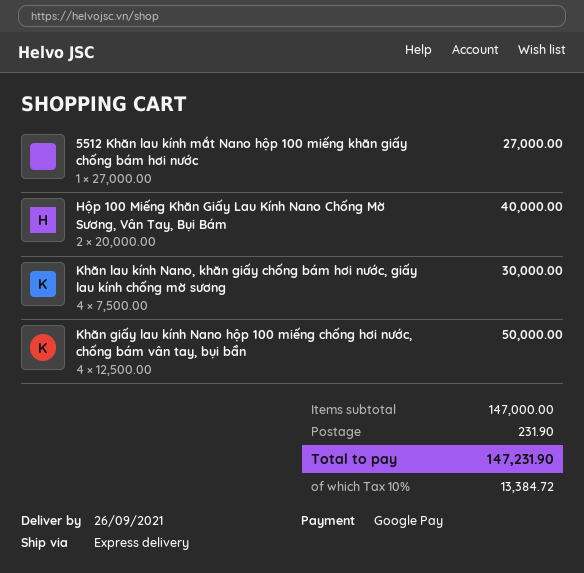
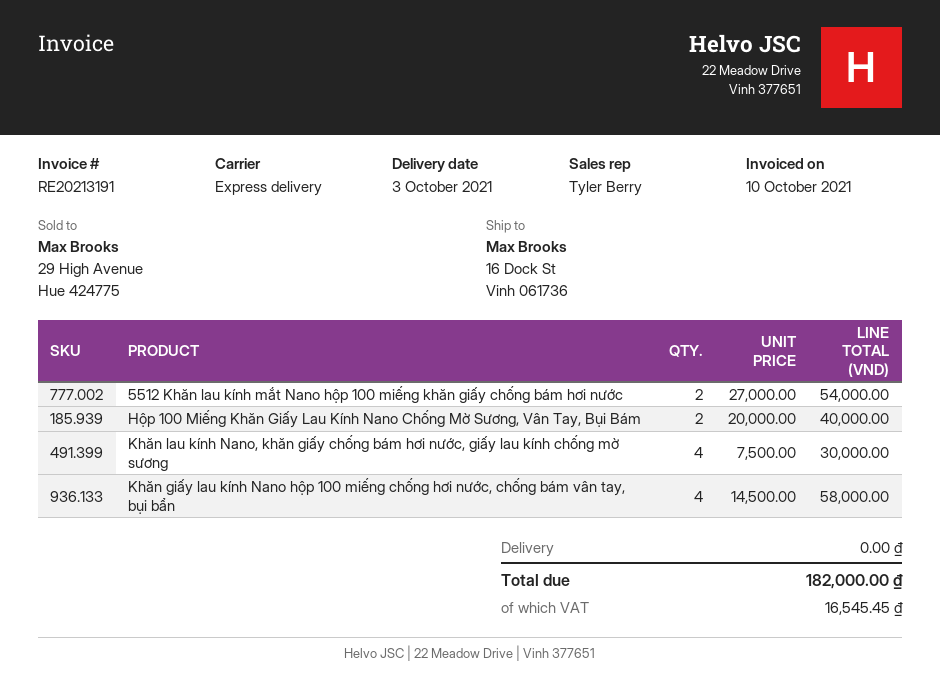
delivery date: 2021-09-26 -> 2021-10-03
5512 Khăn lau kính mắt Nano hộp 100 miếng khăn giấy chống bám hơi nước: 1 x 27000.00 = 27000.00 -> 2 x 27000.00 = 54000.00
Khăn giấy lau kính Nano hộp 100 miếng chống hơi nước, chống bám vân tay, bụi bẩn: 4 x 12500.00 = 50000.00 -> 4 x 14500.00 = 58000.00
shipping: 231.90 -> 0.00
tax: 13384.72 -> 16545.45
total: 147231.90 -> 182000.00

